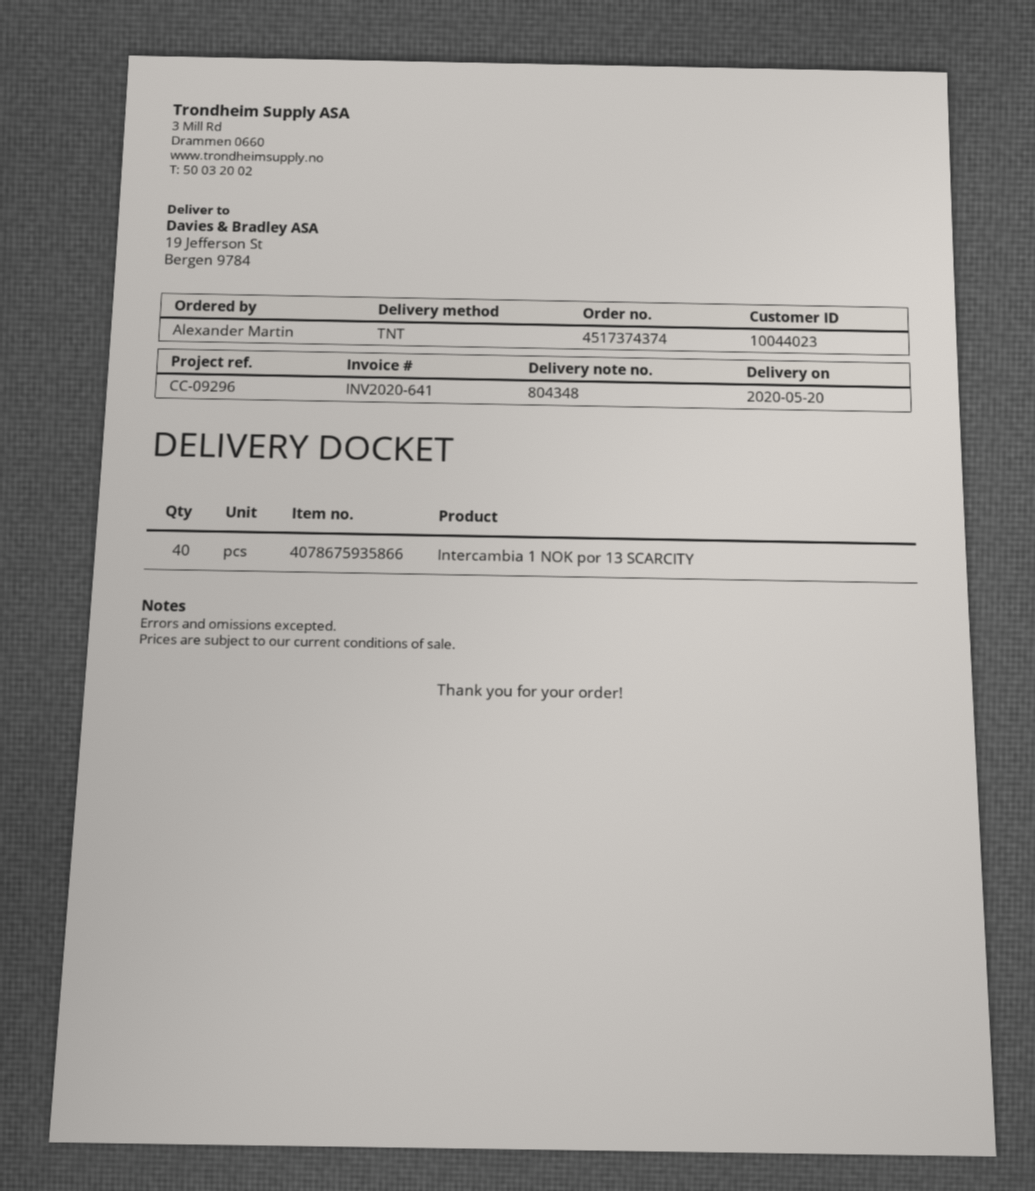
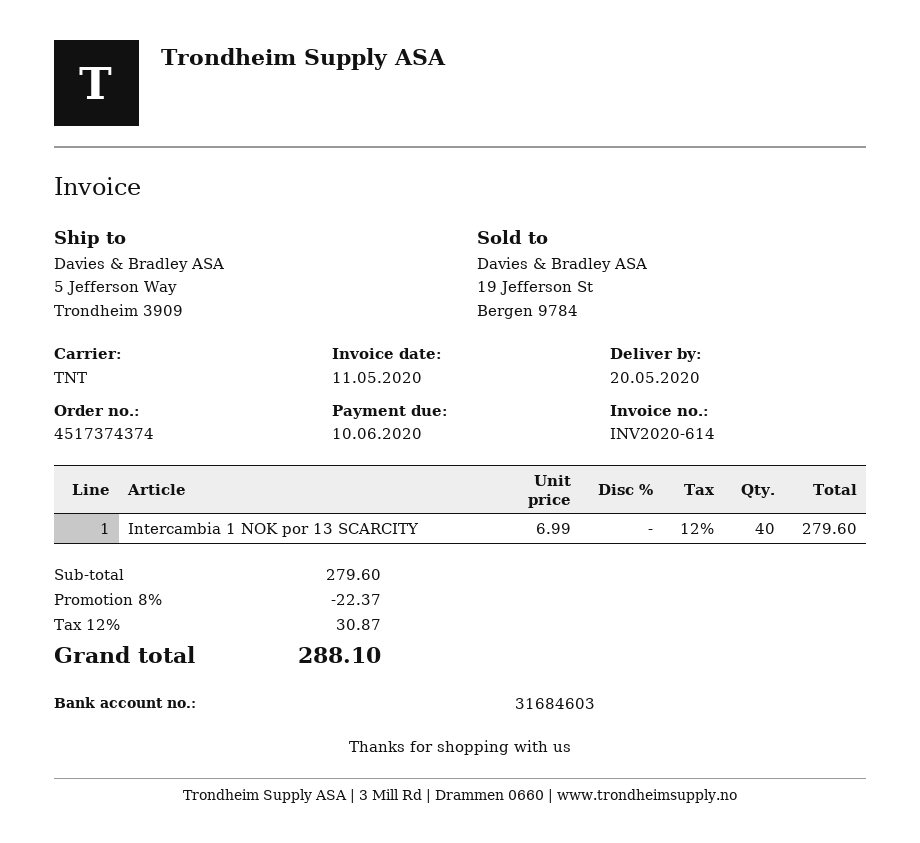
invoice number: INV2020-641 -> INV2020-614
ship to: 19 Jefferson St, Bergen 9784 -> 5 Jefferson Way, Trondheim 3909

